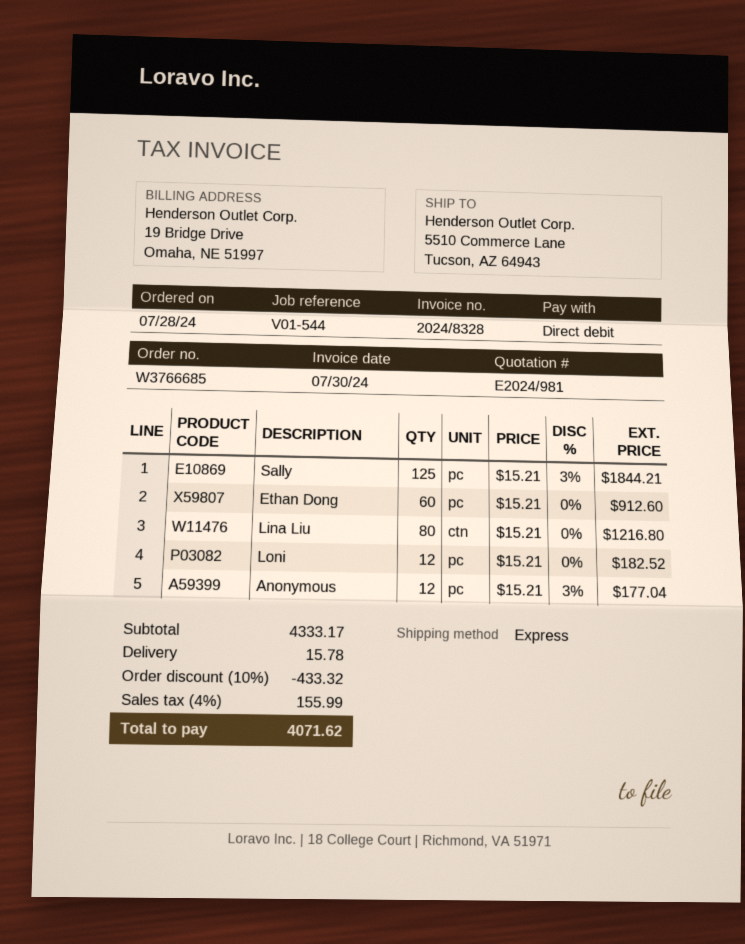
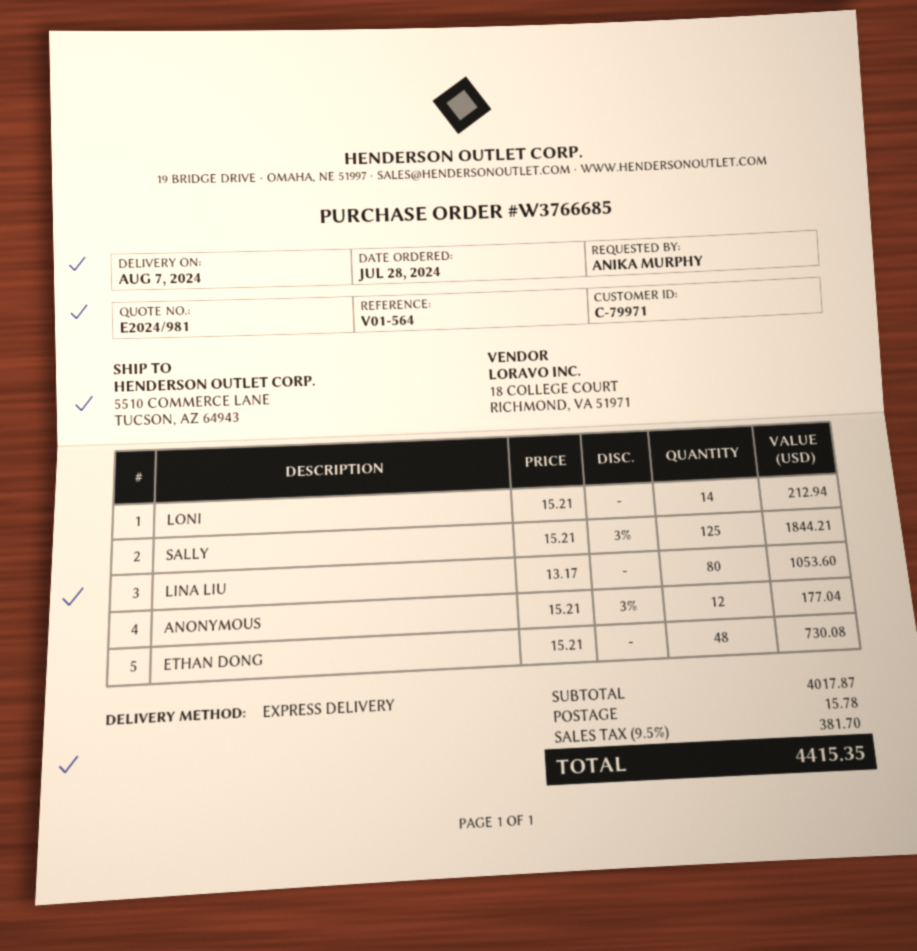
reference: V01-544 -> V01-564
Ethan Dong: 60 x 15.21 = 912.60 -> 48 x 15.21 = 730.08
Lina Liu: 80 x 15.21 = 1216.80 -> 80 x 13.17 = 1053.60
Loni: 12 x 15.21 = 182.52 -> 14 x 15.21 = 212.94
subtotal: 4333.17 -> 4017.87
discount: 10% = 433.32 -> none
tax: 4% = 155.99 -> 9.5% = 381.70
total: 4071.62 -> 4415.35

